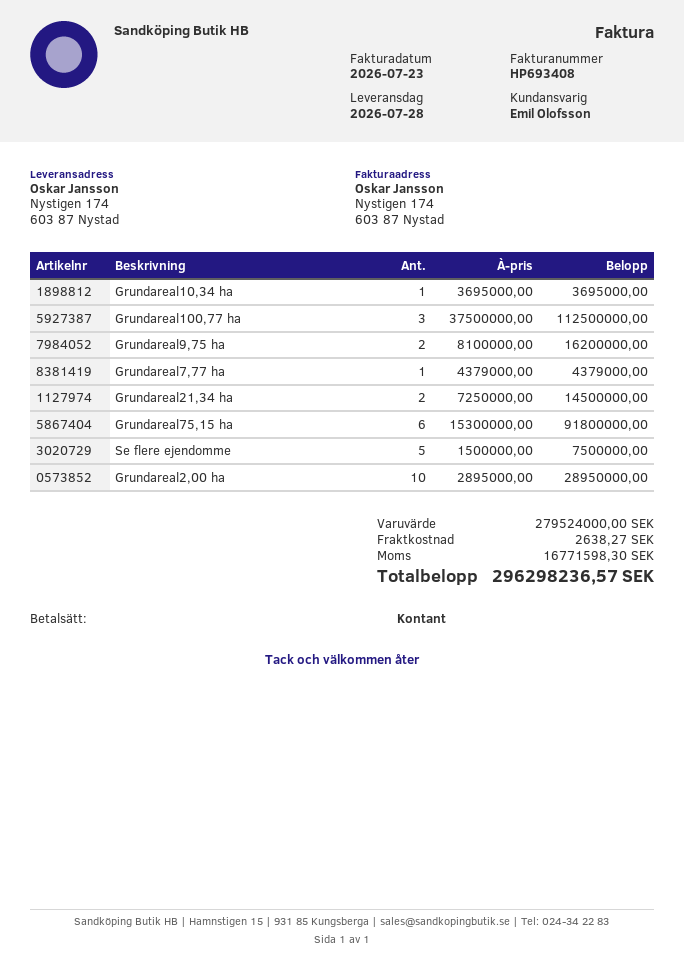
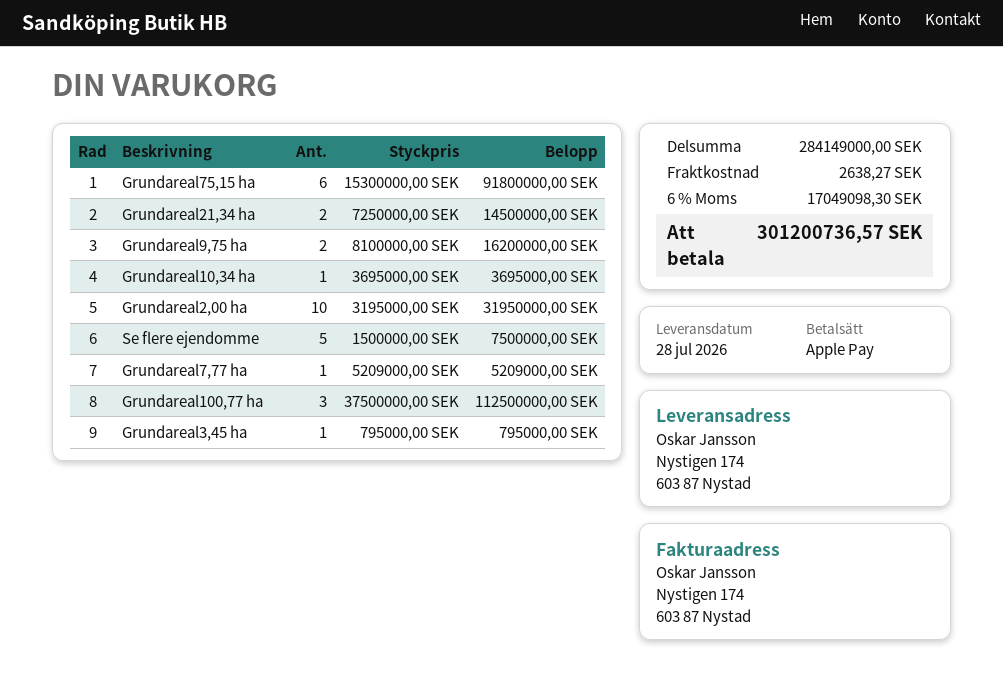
payment method: cash -> Apple Pay
Grundareal7,77 ha: 1 x 4379000.00 = 4379000.00 -> 1 x 5209000.00 = 5209000.00
Grundareal2,00 ha: 10 x 2895000.00 = 28950000.00 -> 10 x 3195000.00 = 31950000.00
Grundareal3,45 ha: none -> 1 x 795000.00 = 795000.00
subtotal: 279524000.00 -> 284149000.00
tax: 16771598.30 -> 17049098.30
total: 296298236.57 -> 301200736.57

